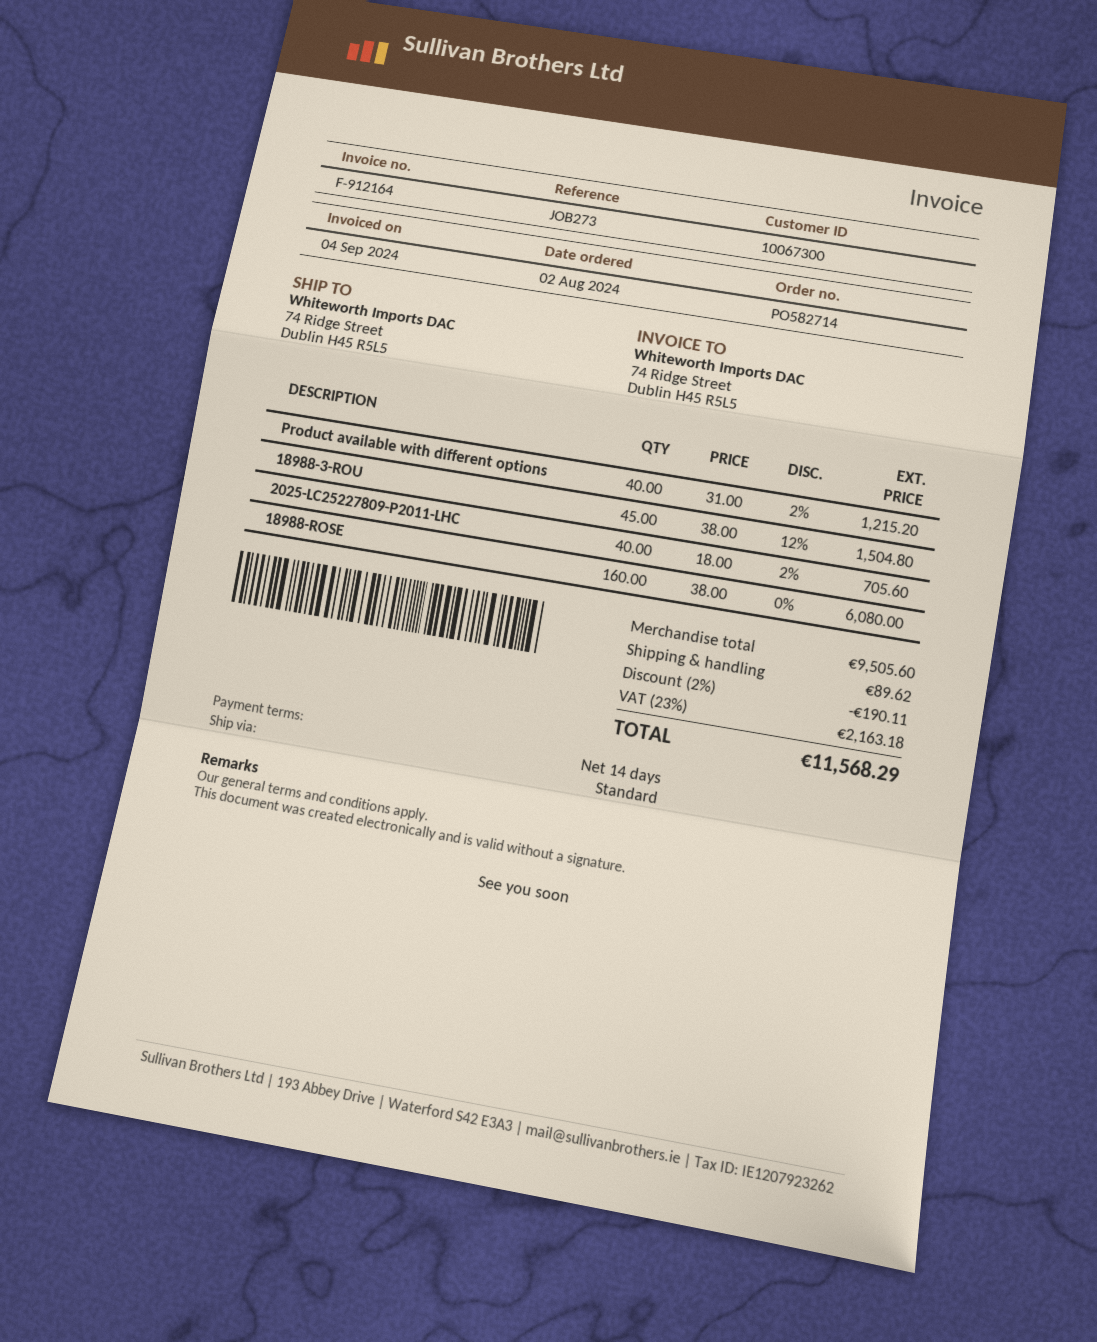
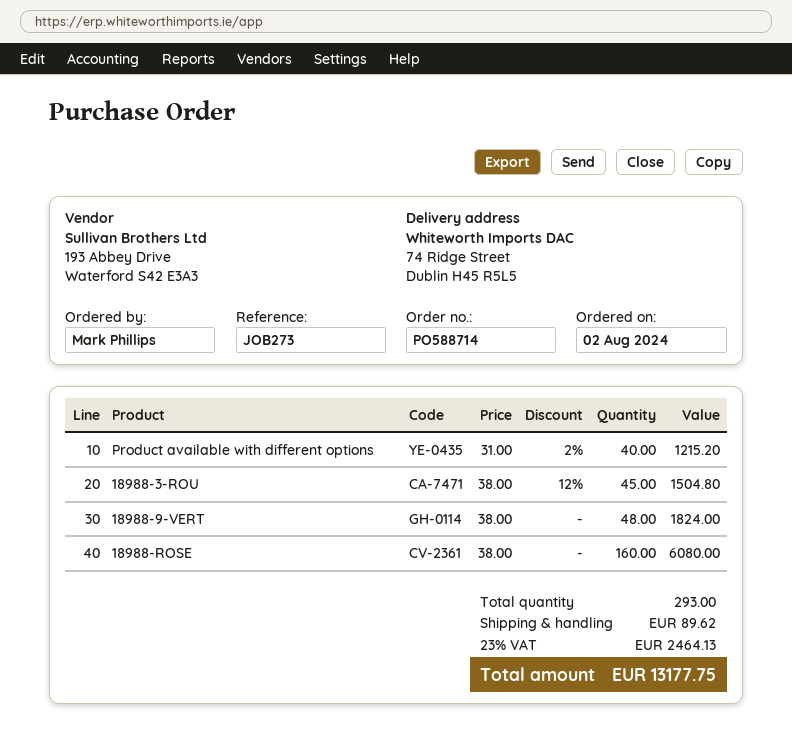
order number: PO582714 -> PO588714
2025-LC25227809-P2011-LHC: 40 x 18.00 - 2% = 705.60 -> none
18988-9-VERT: none -> 48 x 38.00 = 1824.00
discount: 2% = 190.11 -> none
tax: 23% = 2163.18 -> 23% = 2464.13
total: 11568.29 -> 13177.75

